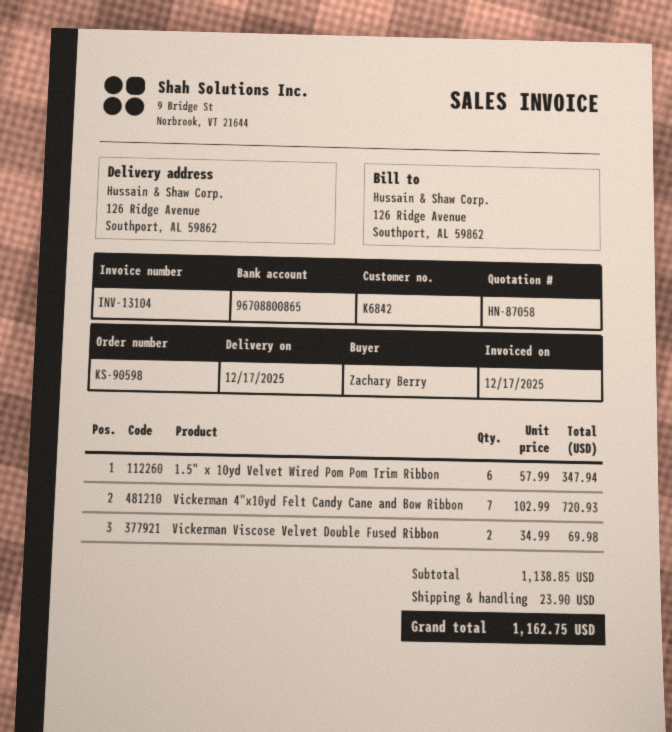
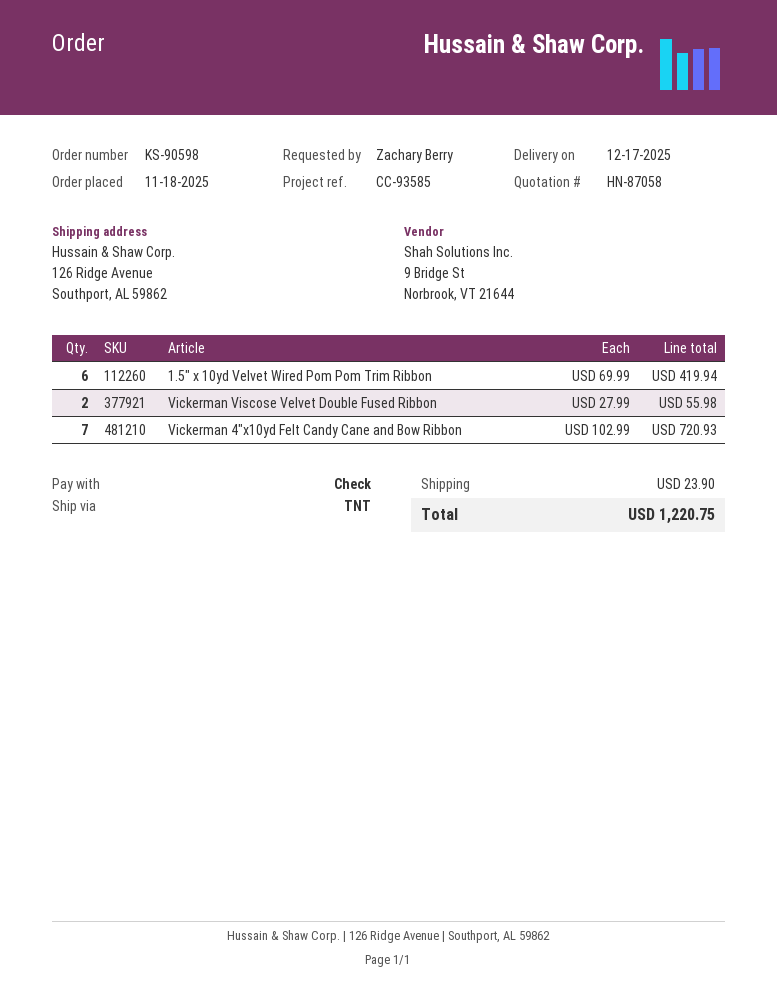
1.5" x 10yd Velvet Wired Pom Pom Trim Ribbon: 6 x 57.99 = 347.94 -> 6 x 69.99 = 419.94
Vickerman Viscose Velvet Double Fused Ribbon: 2 x 34.99 = 69.98 -> 2 x 27.99 = 55.98
total: 1162.75 -> 1220.75

